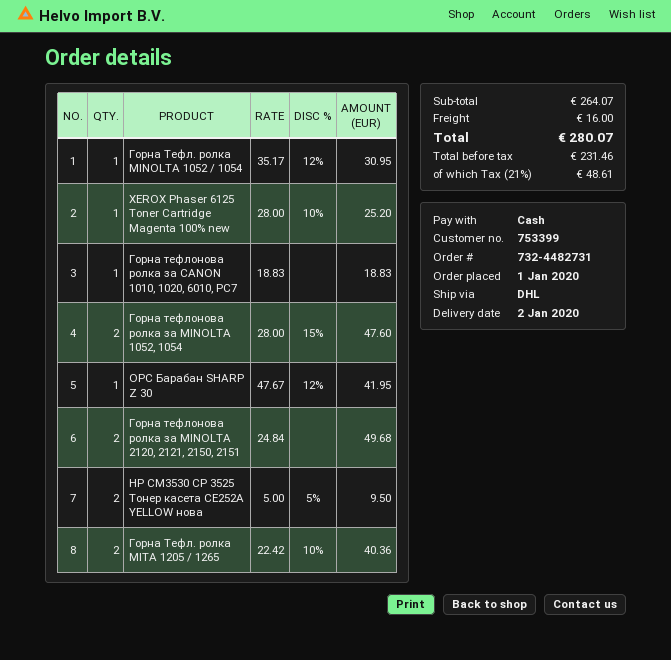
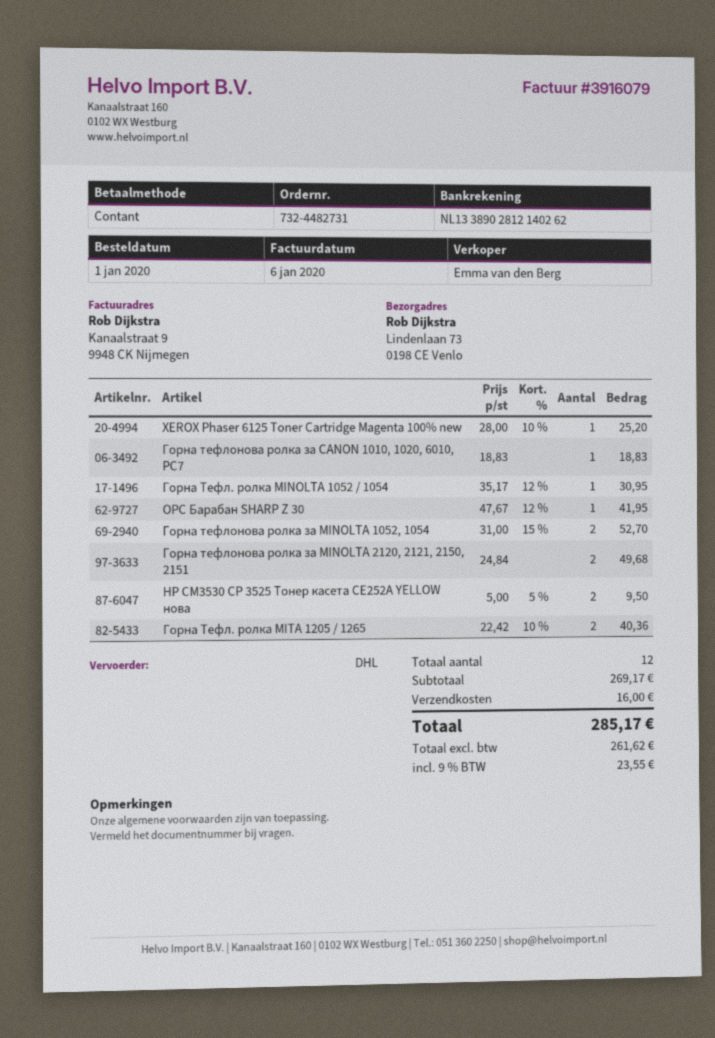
Горна тефлонова ролка за MINOLTA 1052, 1054: 2 x 28.00 - 15% = 47.60 -> 2 x 31.00 - 15% = 52.70
subtotal: 264.07 -> 269.17
net: 231.46 -> 261.62
tax: 21% = 48.61 -> 9% = 23.55
total: 280.07 -> 285.17

